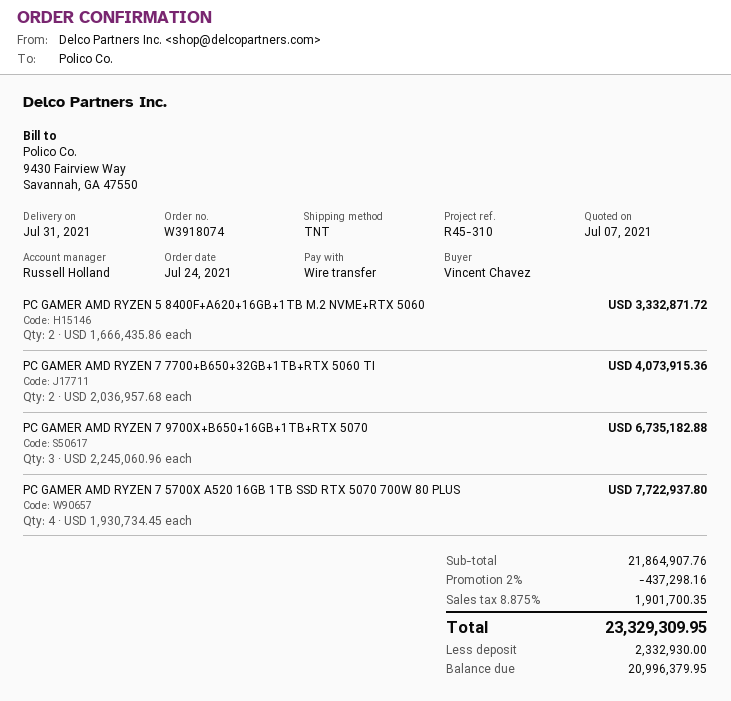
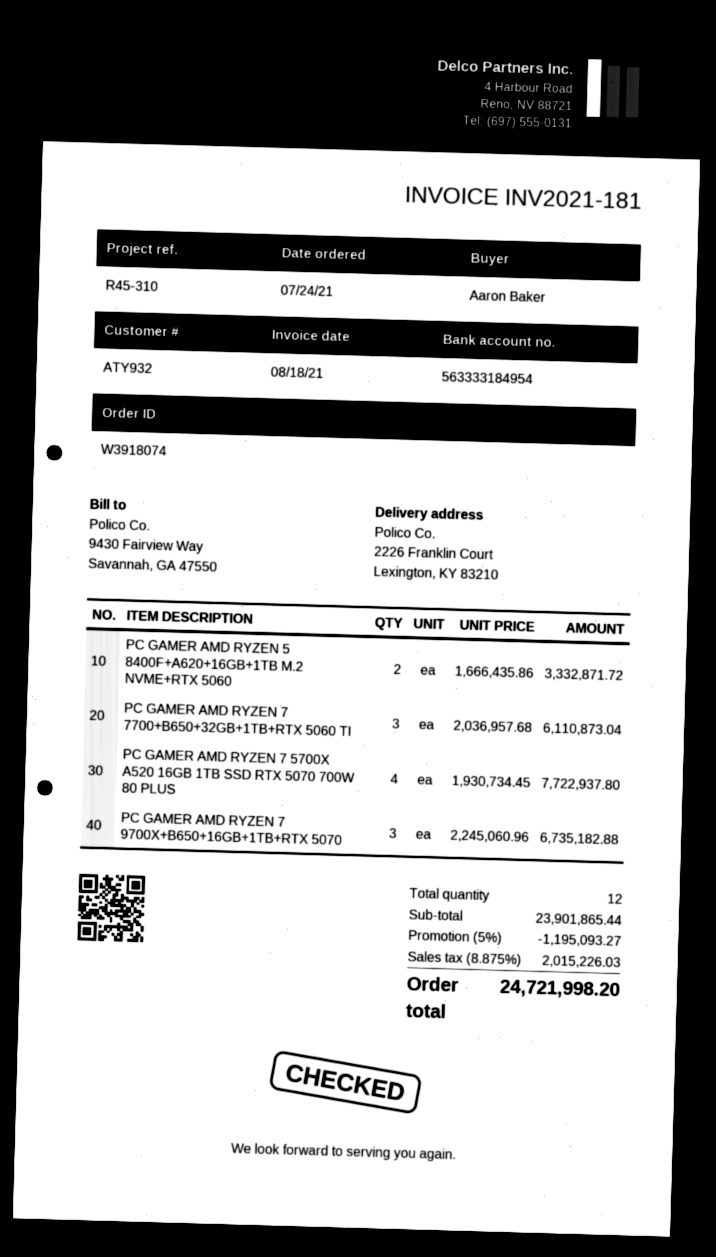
ordered by: Vincent Chavez -> Aaron Baker
PC GAMER AMD RYZEN 7 7700+B650+32GB+1TB+RTX 5060 TI: 2 x 2036957.68 = 4073915.36 -> 3 x 2036957.68 = 6110873.04
subtotal: 21864907.76 -> 23901865.44
discount: 2% = 437298.16 -> 5% = 1195093.27
tax: 8.875% = 1901700.35 -> 8.875% = 2015226.03
total: 23329309.95 -> 24721998.20

